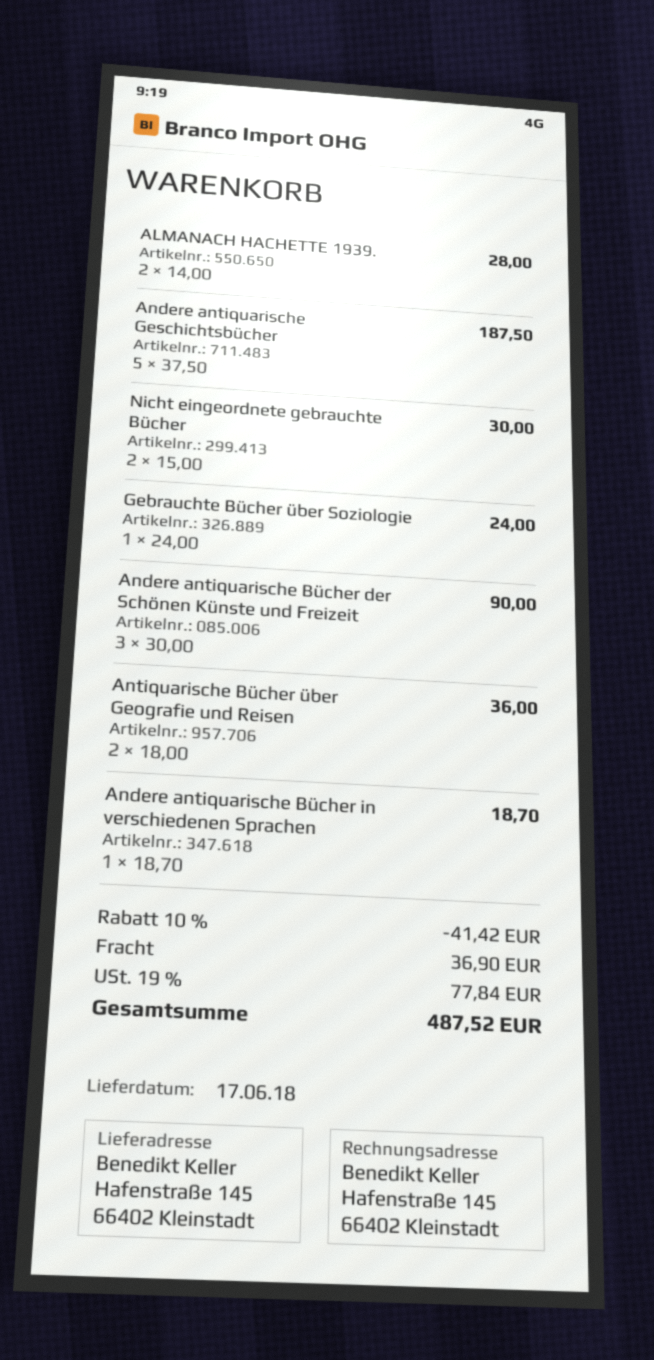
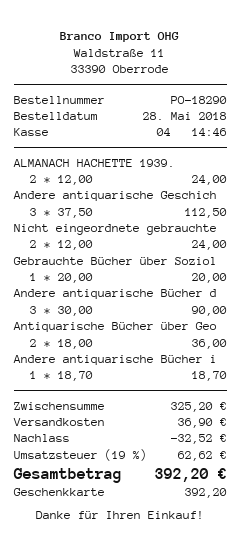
ALMANACH HACHETTE 1939.: 2 x 14.00 = 28.00 -> 2 x 12.00 = 24.00
Andere antiquarische Geschichtsbücher: 5 x 37.50 = 187.50 -> 3 x 37.50 = 112.50
Nicht eingeordnete gebrauchte Bücher: 2 x 15.00 = 30.00 -> 2 x 12.00 = 24.00
Gebrauchte Bücher über Soziologie: 1 x 24.00 = 24.00 -> 1 x 20.00 = 20.00
discount: 41.42 -> 32.52
tax: 19% = 77.84 -> 19% = 62.62
total: 487.52 -> 392.20

